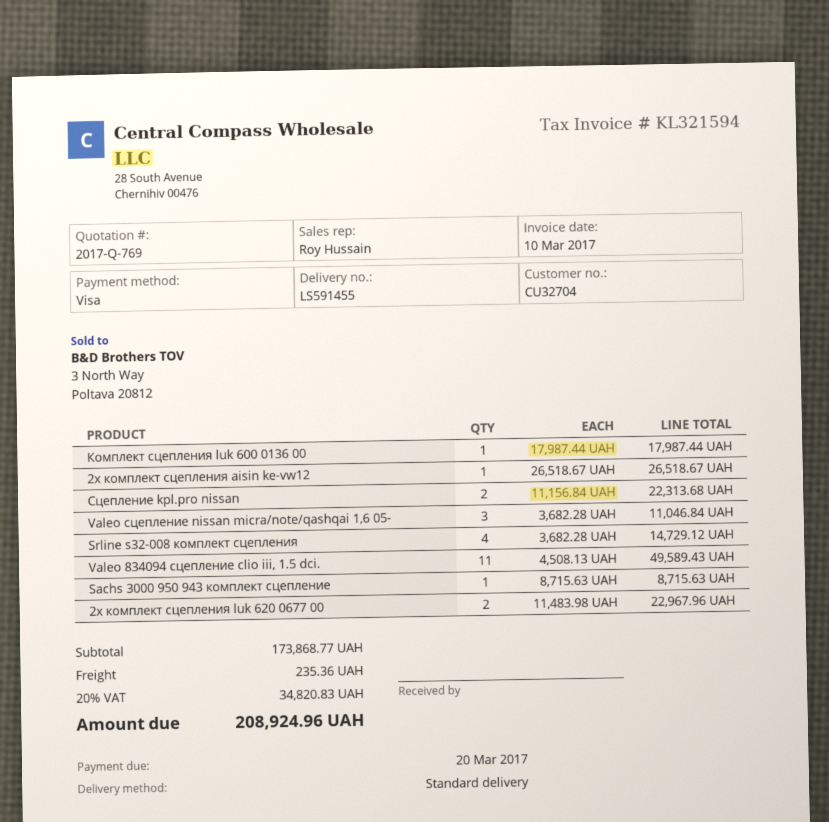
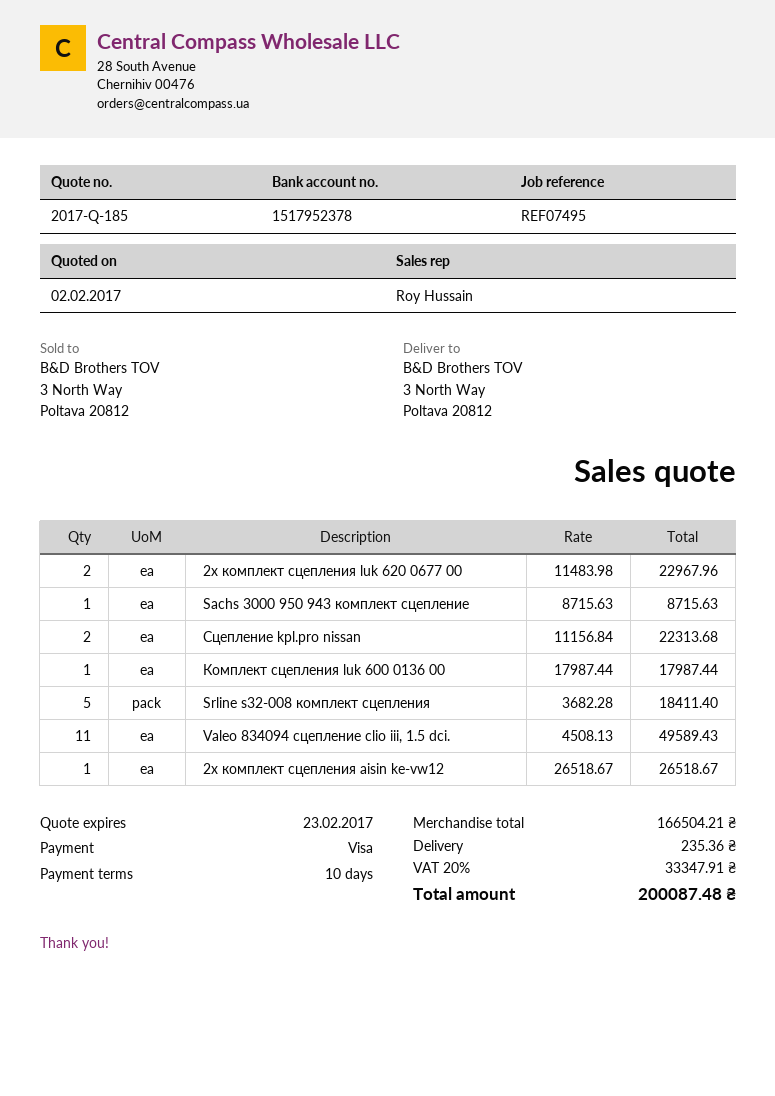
quote number: 2017-Q-769 -> 2017-Q-185
Valeo сцепление nissan micra/note/qashqai 1,6 05-: 3 x 3682.28 = 11046.84 -> none
Srline s32-008 комплект сцепления: 4 x 3682.28 = 14729.12 -> 5 x 3682.28 = 18411.40
subtotal: 173868.77 -> 166504.21
tax: 20% = 34820.83 -> 20% = 33347.91
total: 208924.96 -> 200087.48

